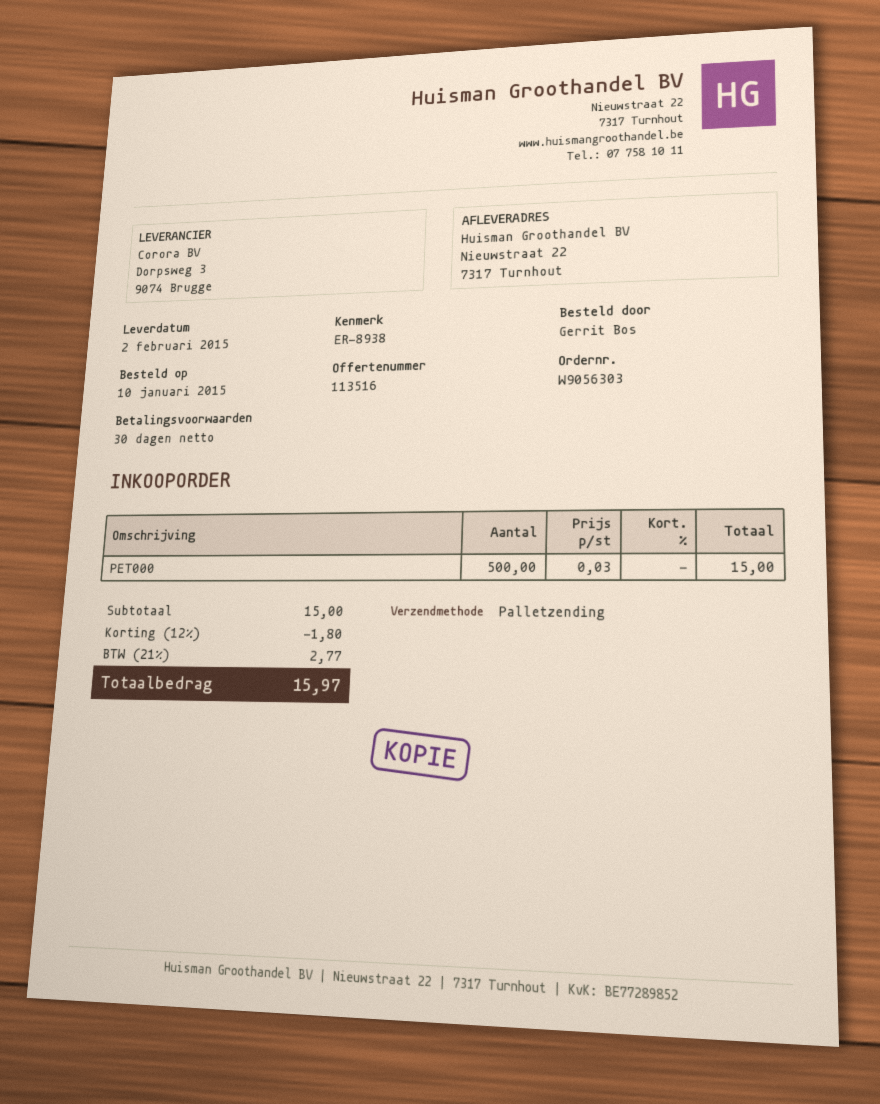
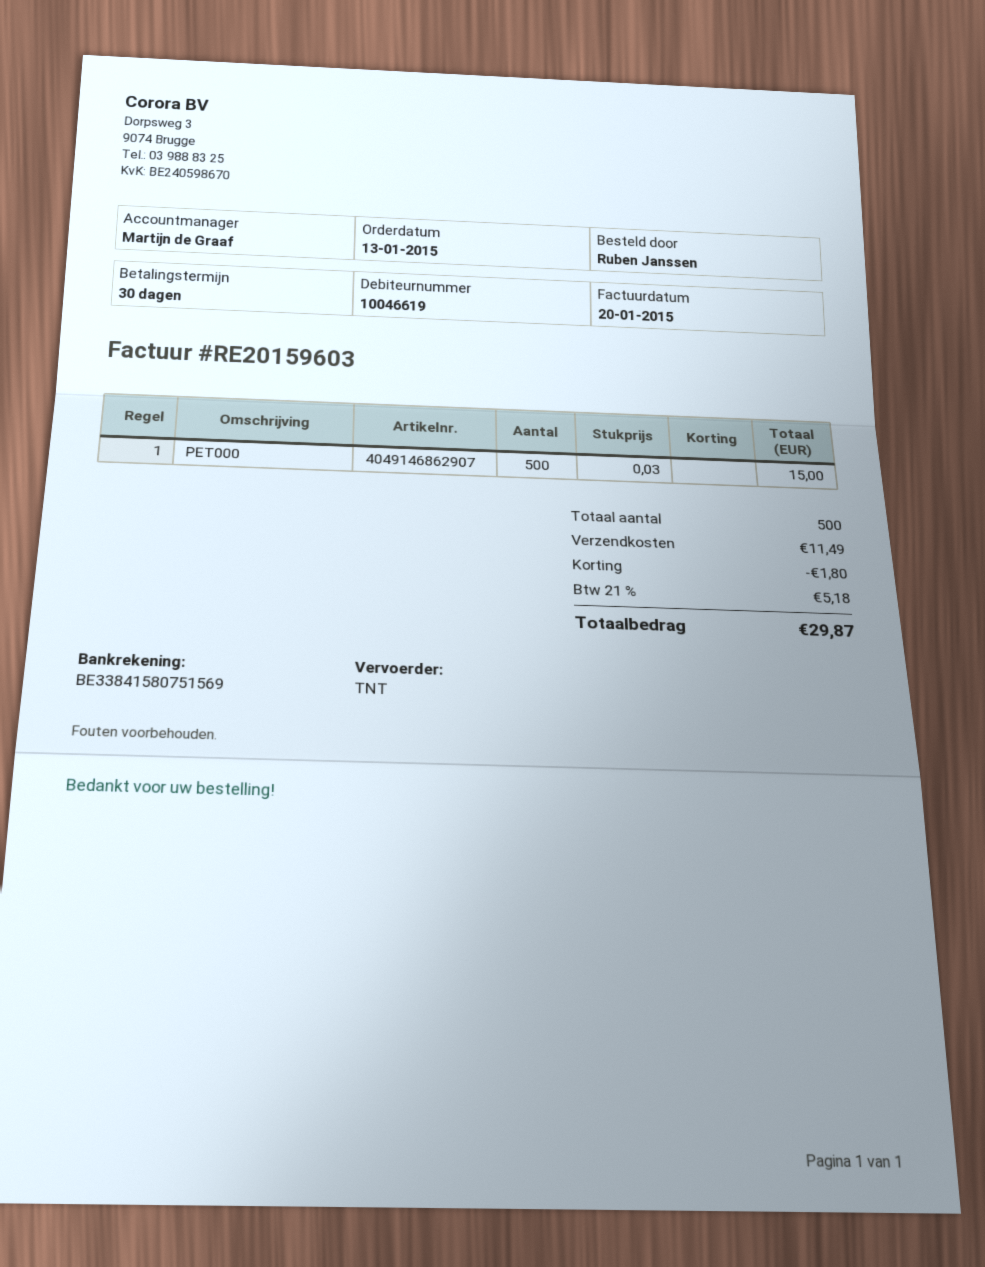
order date: 2015-01-10 -> 2015-01-13
ordered by: Gerrit Bos -> Ruben Janssen
shipping method: pallet freight -> TNT
shipping: none -> 11.49
tax: 21% = 2.77 -> 21% = 5.18
total: 15.97 -> 29.87

